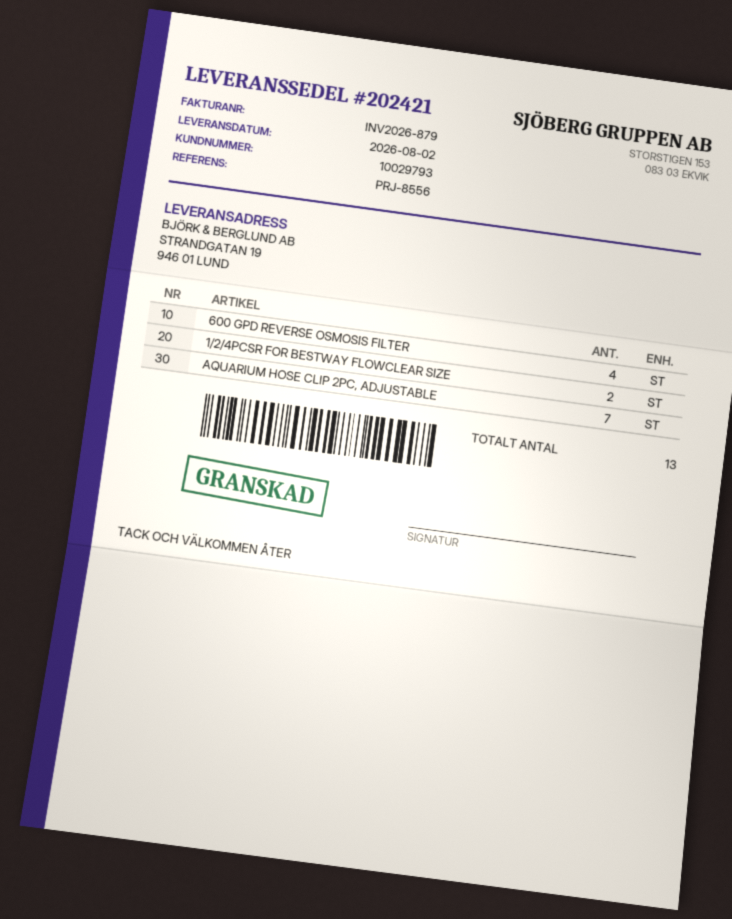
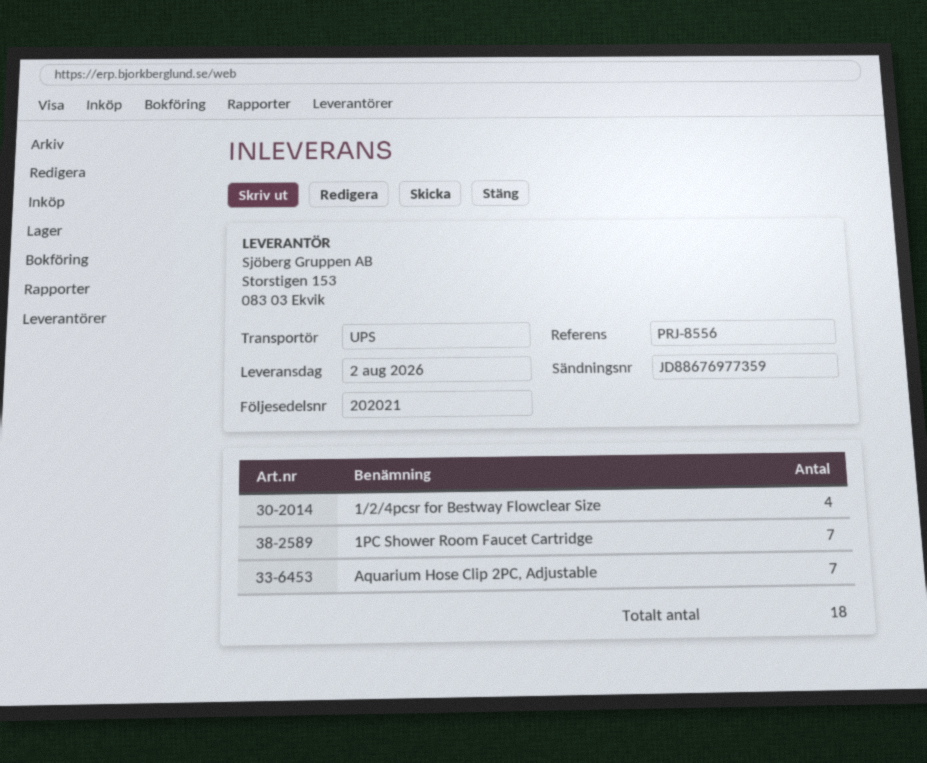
delivery note number: 202421 -> 202021
600 GPD REVERSE OSMOSIS FILTER: 4 -> none
1/2/4PCSR FOR BESTWAY FLOWCLEAR SIZE: 2 -> 4
1PC Shower Room Faucet Cartridge: none -> 7
total quantity: 13 -> 18

